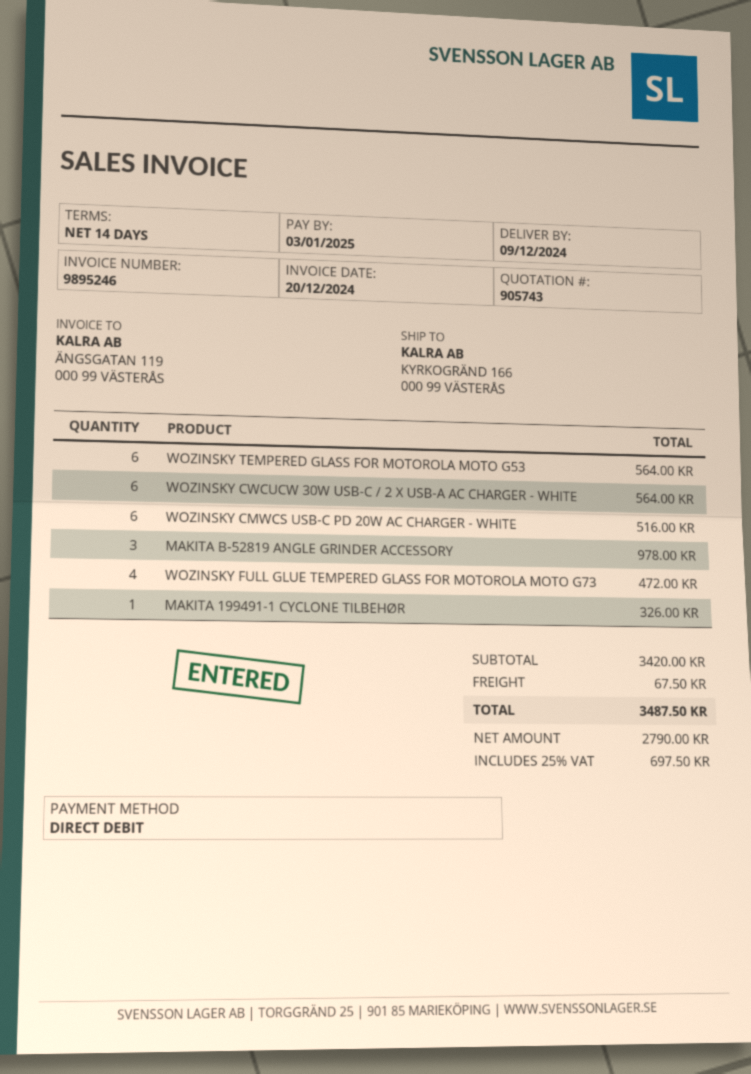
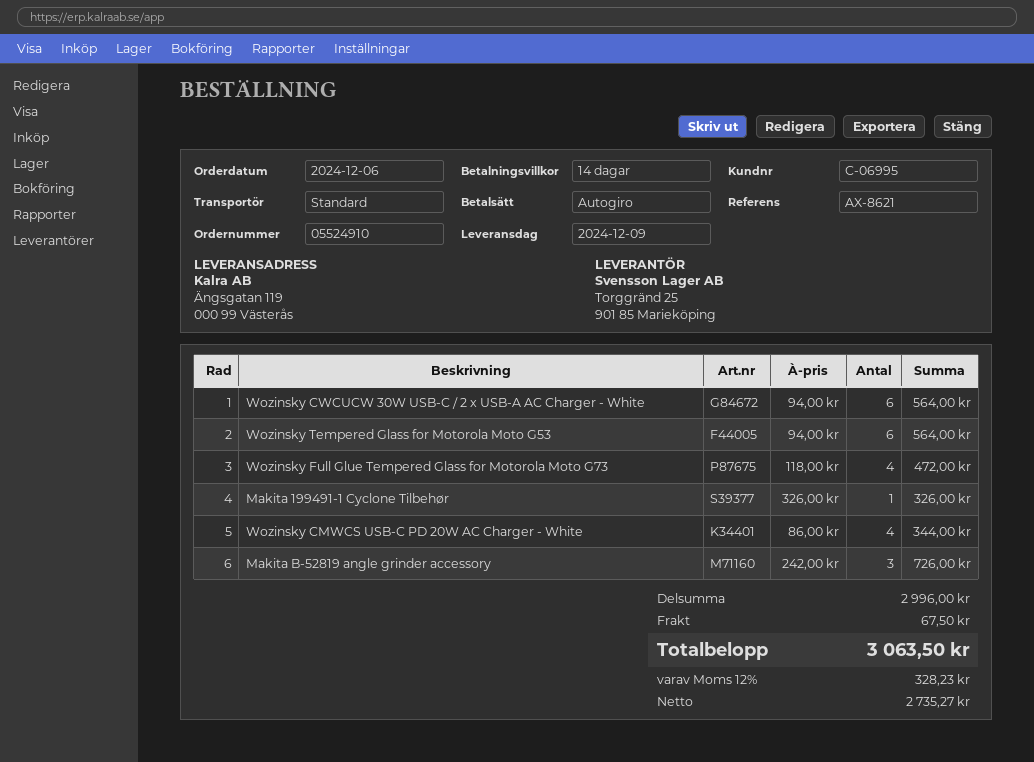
ship to: KYRKOGRÄND 166, 000 99 VÄSTERÅS -> Ängsgatan 119, 000 99 Västerås
WOZINSKY CMWCS USB-C PD 20W AC CHARGER - WHITE: 6 for 516.00 -> 4 for 344.00
MAKITA B-52819 ANGLE GRINDER ACCESSORY: 3 for 978.00 -> 3 for 726.00
subtotal: 3420.00 -> 2996.00
net: 2790.00 -> 2735.27
tax: 25% = 697.50 -> 12% = 328.23
total: 3487.50 -> 3063.50

